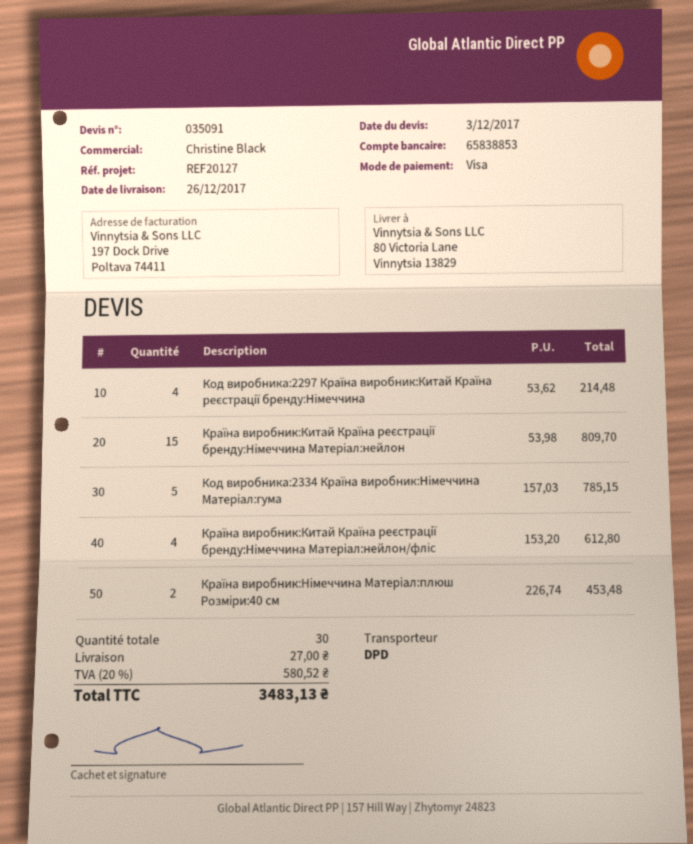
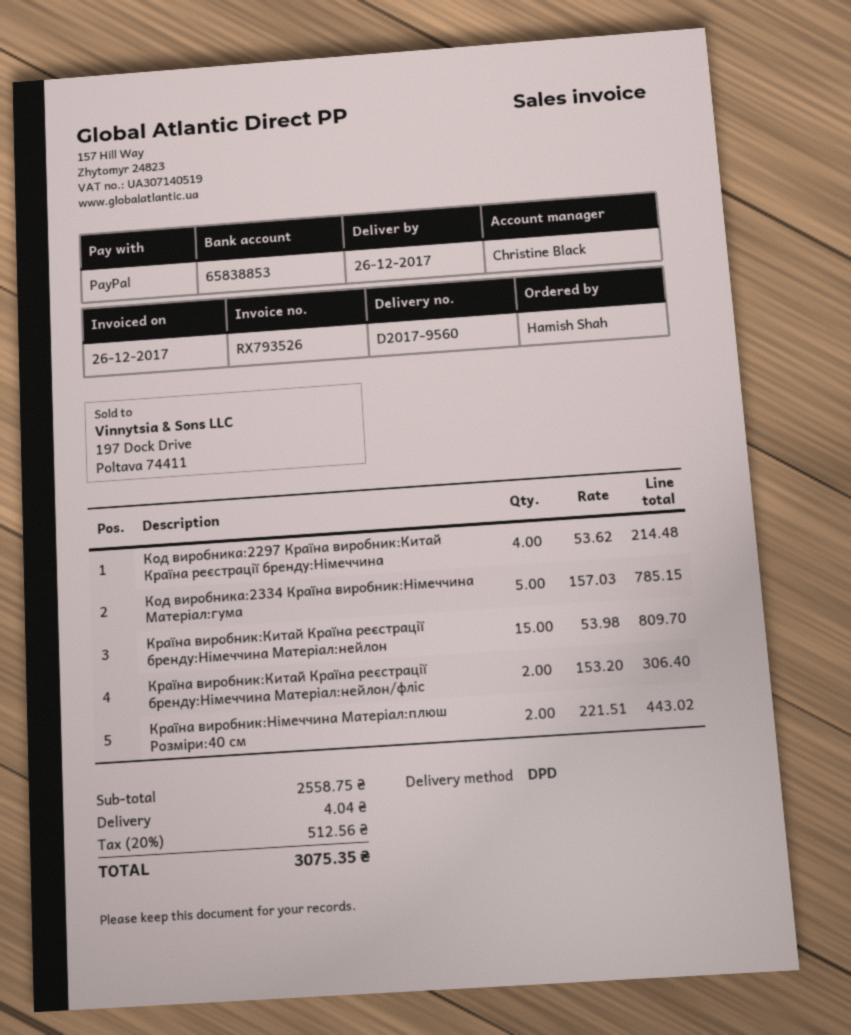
payment method: Visa -> PayPal
Країна виробник:Китай Країна реєстрації бренду:Німеччина Матеріал:нейлон/фліс: 4 x 153.20 = 612.80 -> 2 x 153.20 = 306.40
Країна виробник:Німеччина Матеріал:плюш Розміри:40 см: 2 x 226.74 = 453.48 -> 2 x 221.51 = 443.02
shipping: 27.00 -> 4.04
tax: 20% = 580.52 -> 20% = 512.56
total: 3483.13 -> 3075.35

